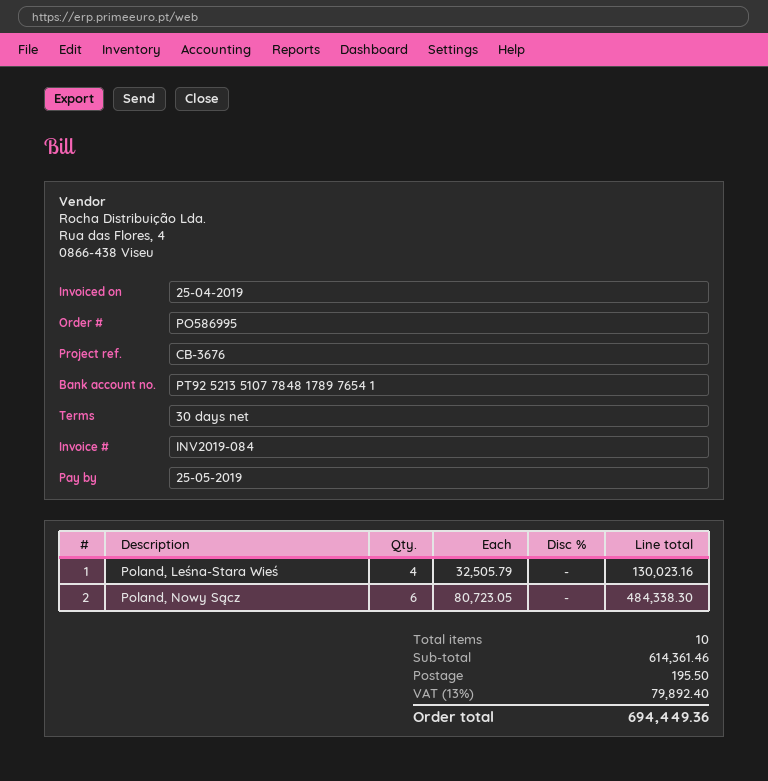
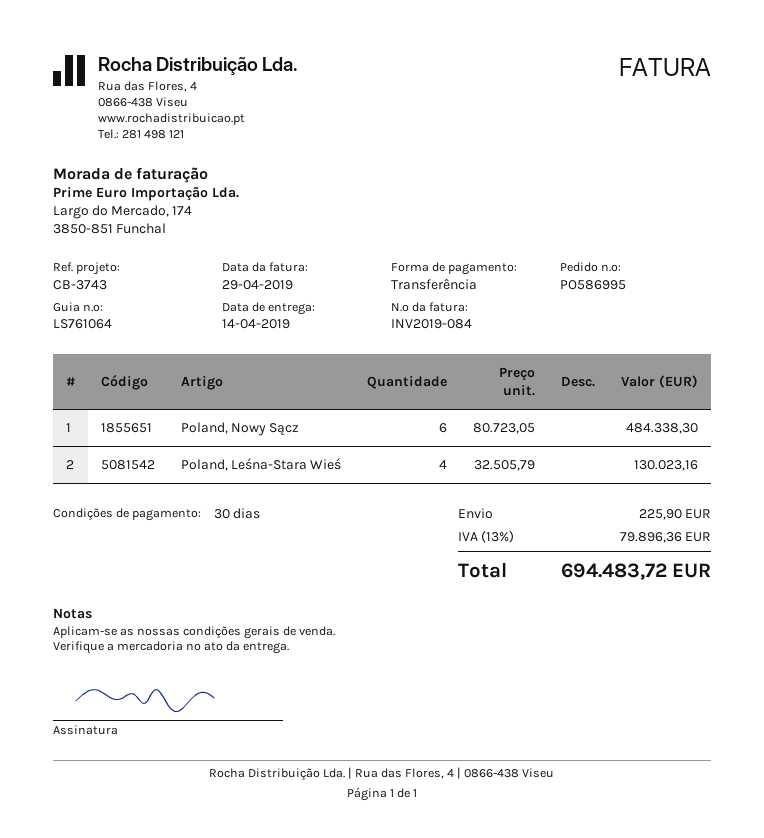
invoice date: 2019-04-25 -> 2019-04-29
reference: CB-3676 -> CB-3743
shipping: 195.50 -> 225.90
tax: 13% = 79892.40 -> 13% = 79896.36
total: 694449.36 -> 694483.72

